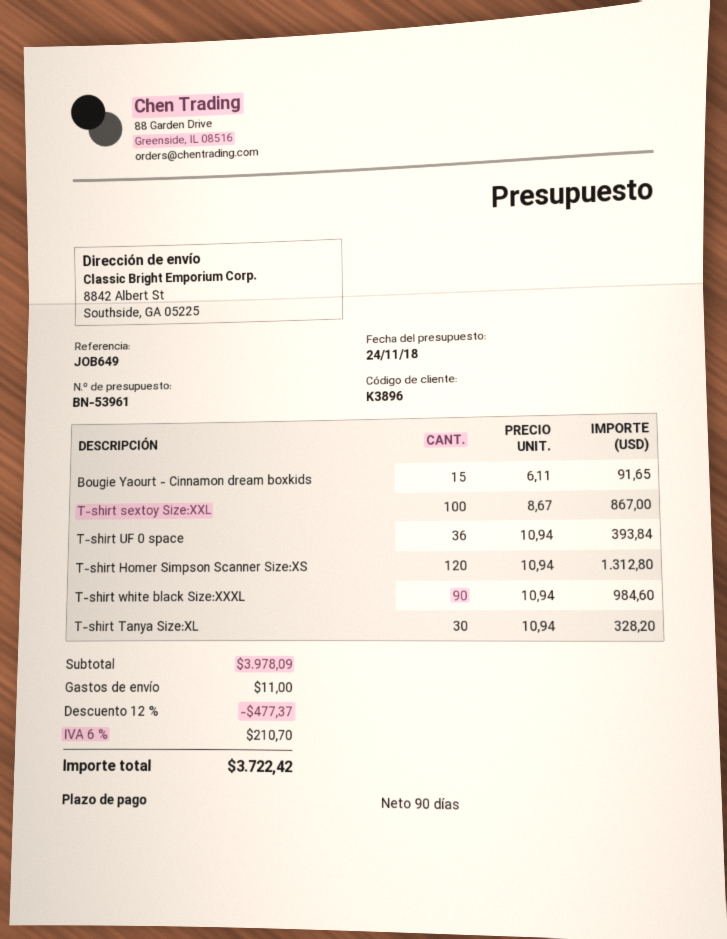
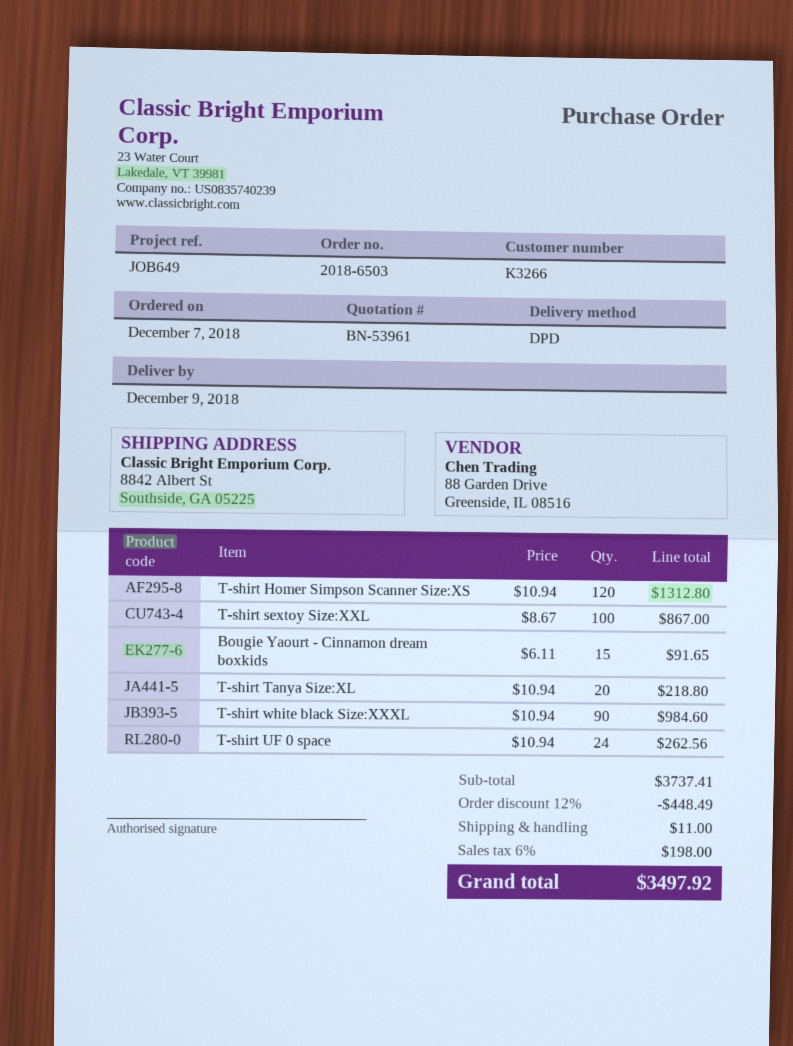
customer number: K3896 -> K3266
T-shirt UF 0 space: 36 x 10.94 = 393.84 -> 24 x 10.94 = 262.56
T-shirt Tanya Size:XL: 30 x 10.94 = 328.20 -> 20 x 10.94 = 218.80
subtotal: 3978.09 -> 3737.41
discount: 12% = 477.37 -> 12% = 448.49
tax: 6% = 210.70 -> 6% = 198.00
total: 3722.42 -> 3497.92

